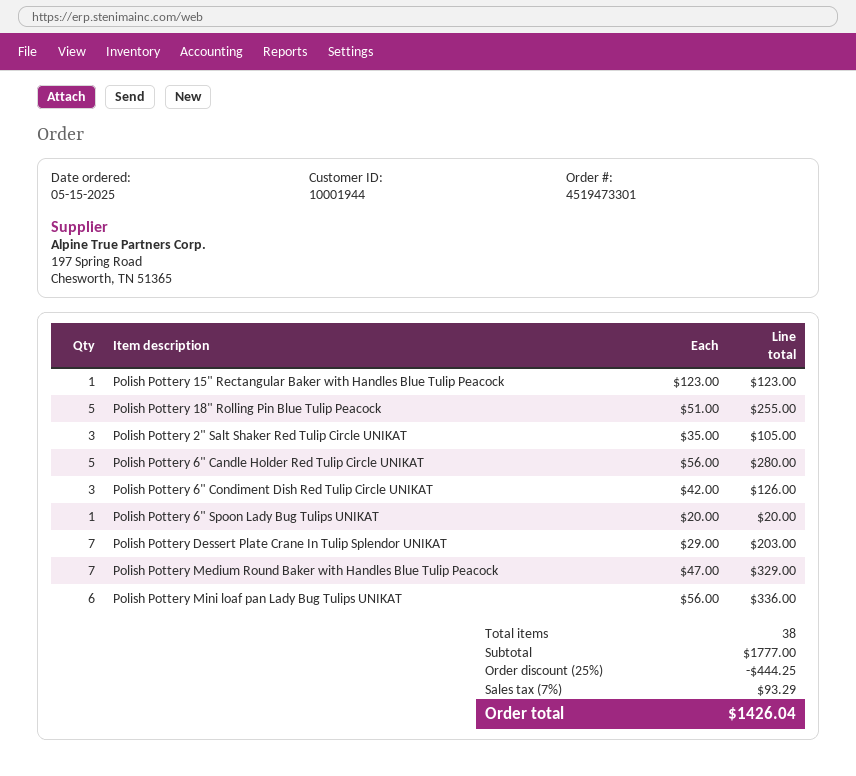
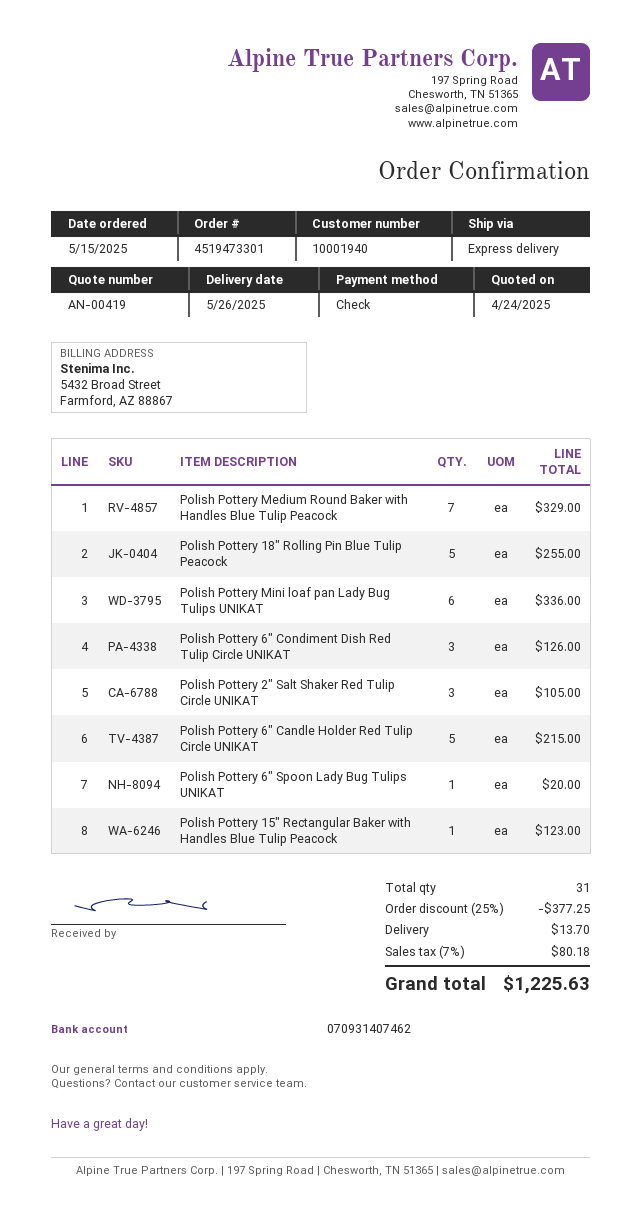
customer number: 10001944 -> 10001940
Polish Pottery 6" Candle Holder Red Tulip Circle UNIKAT: 5 for 280.00 -> 5 for 215.00
Polish Pottery Dessert Plate Crane In Tulip Splendor UNIKAT: 7 for 203.00 -> none
total quantity: 38 -> 31
discount: 25% = 444.25 -> 25% = 377.25
shipping: none -> 13.70
tax: 7% = 93.29 -> 7% = 80.18
total: 1426.04 -> 1225.63

